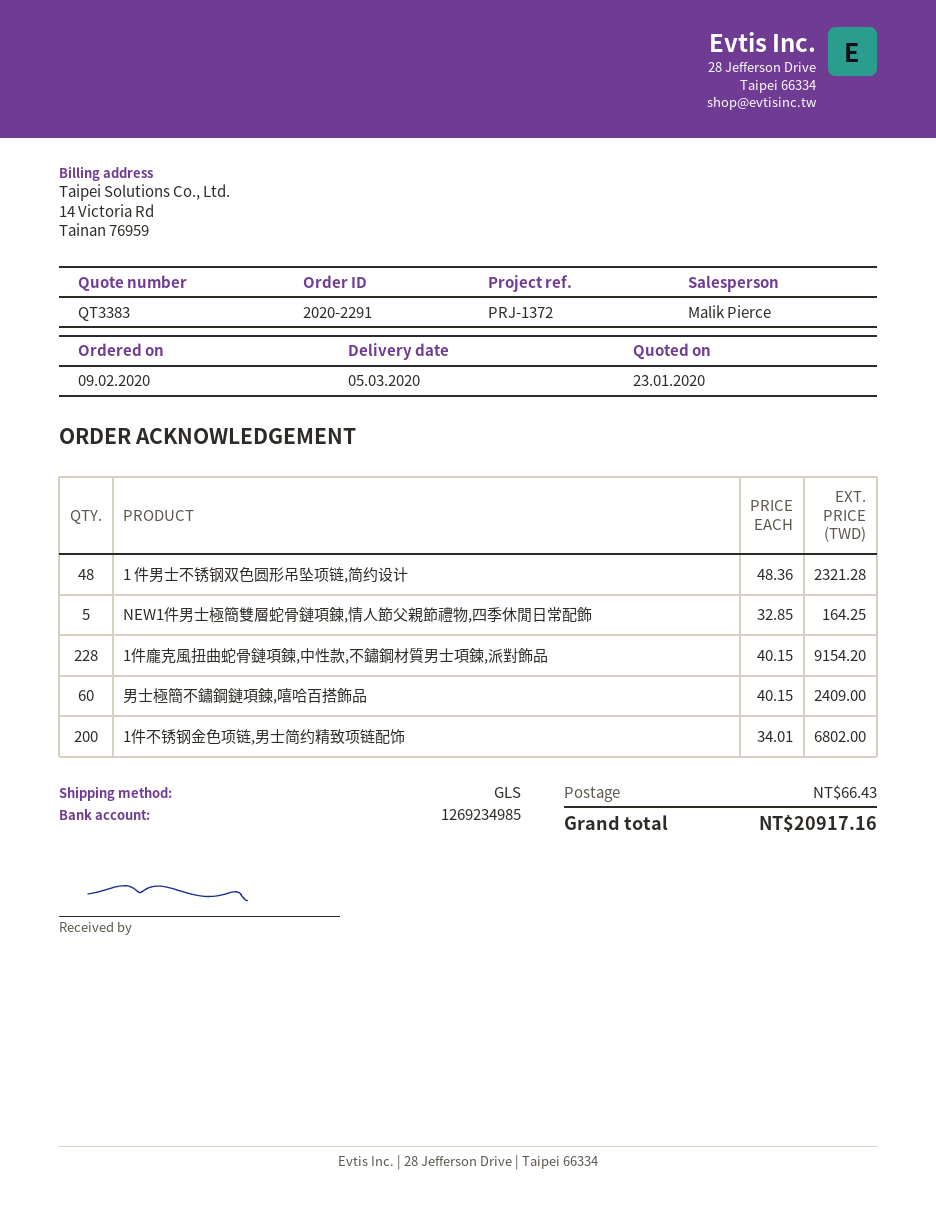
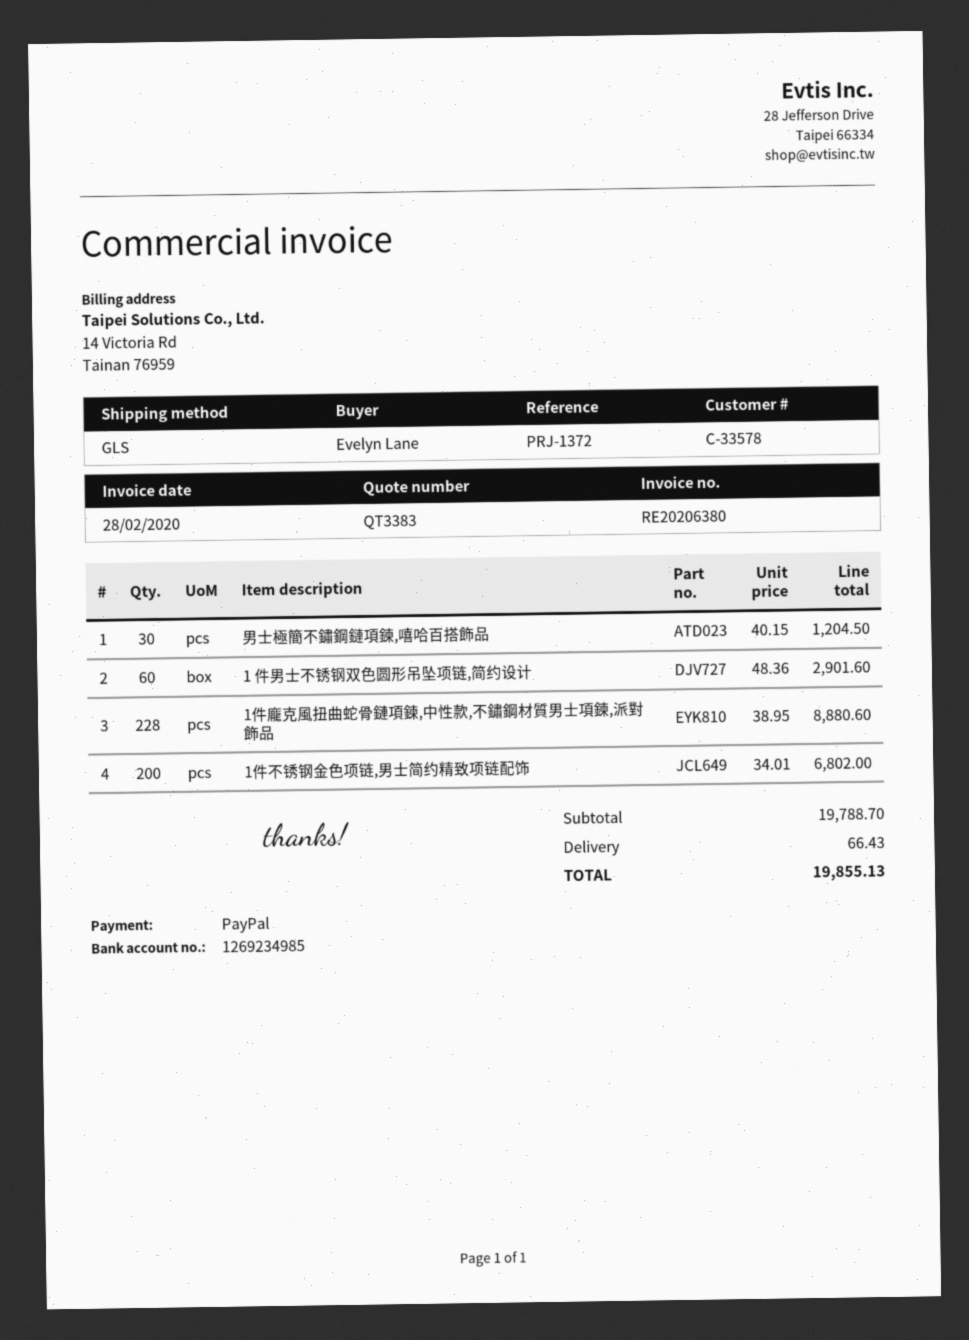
1 件男士不锈钢双色圆形吊坠项链,简约设计: 48 x 48.36 = 2321.28 -> 60 x 48.36 = 2901.60
NEW1件男士極簡雙層蛇骨鏈項鍊,情人節父親節禮物,四季休閒日常配飾: 5 x 32.85 = 164.25 -> none
1件龐克風扭曲蛇骨鏈項鍊,中性款,不鏽鋼材質男士項鍊,派對飾品: 228 x 40.15 = 9154.20 -> 228 x 38.95 = 8880.60
男士極簡不鏽鋼鏈項鍊,嘻哈百搭飾品: 60 x 40.15 = 2409.00 -> 30 x 40.15 = 1204.50
total: 20917.16 -> 19855.13

